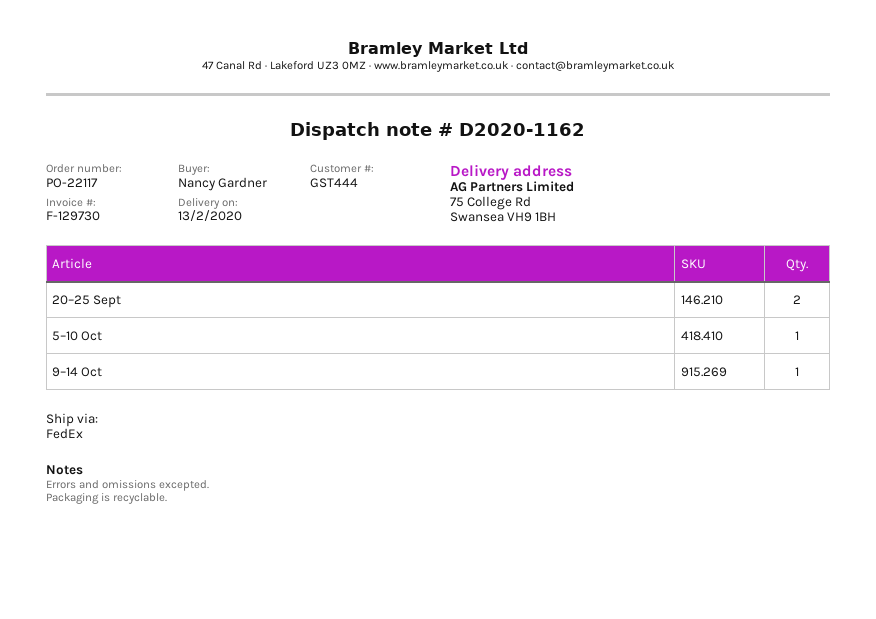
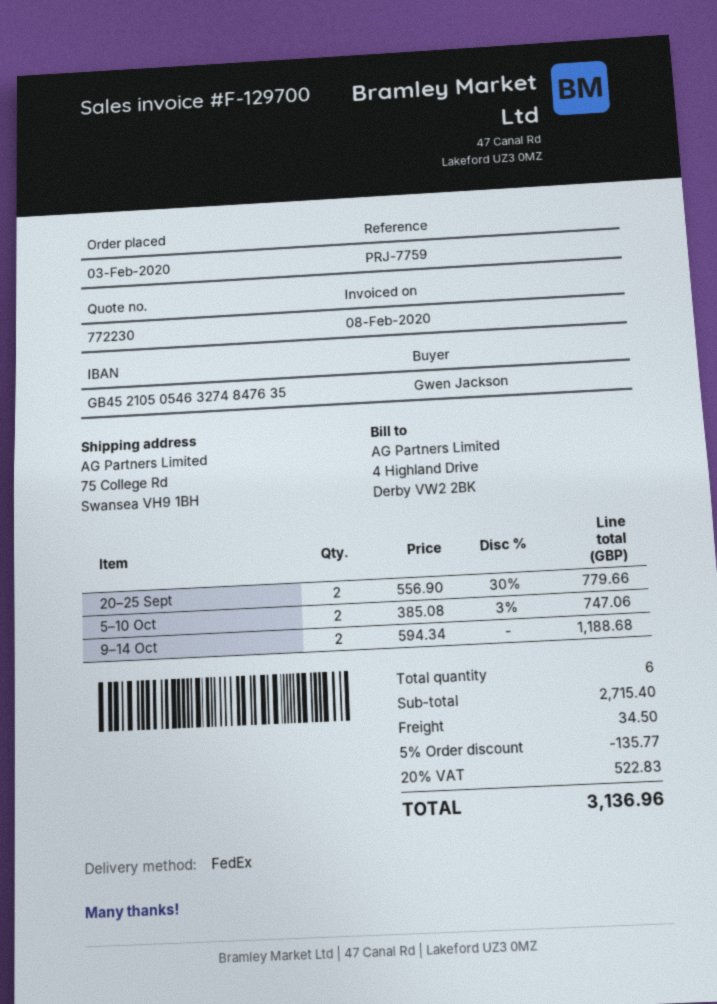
invoice number: F-129730 -> F-129700
ordered by: Nancy Gardner -> Gwen Jackson
5–10 Oct: 1 -> 2
9–14 Oct: 1 -> 2

